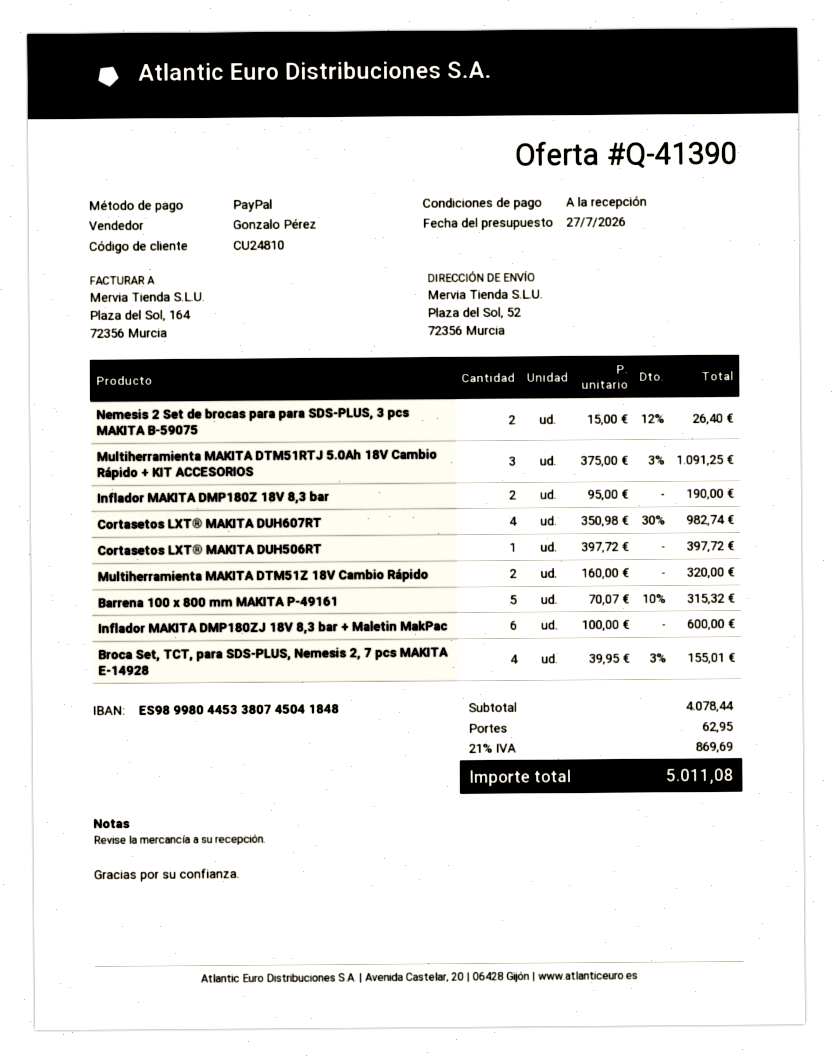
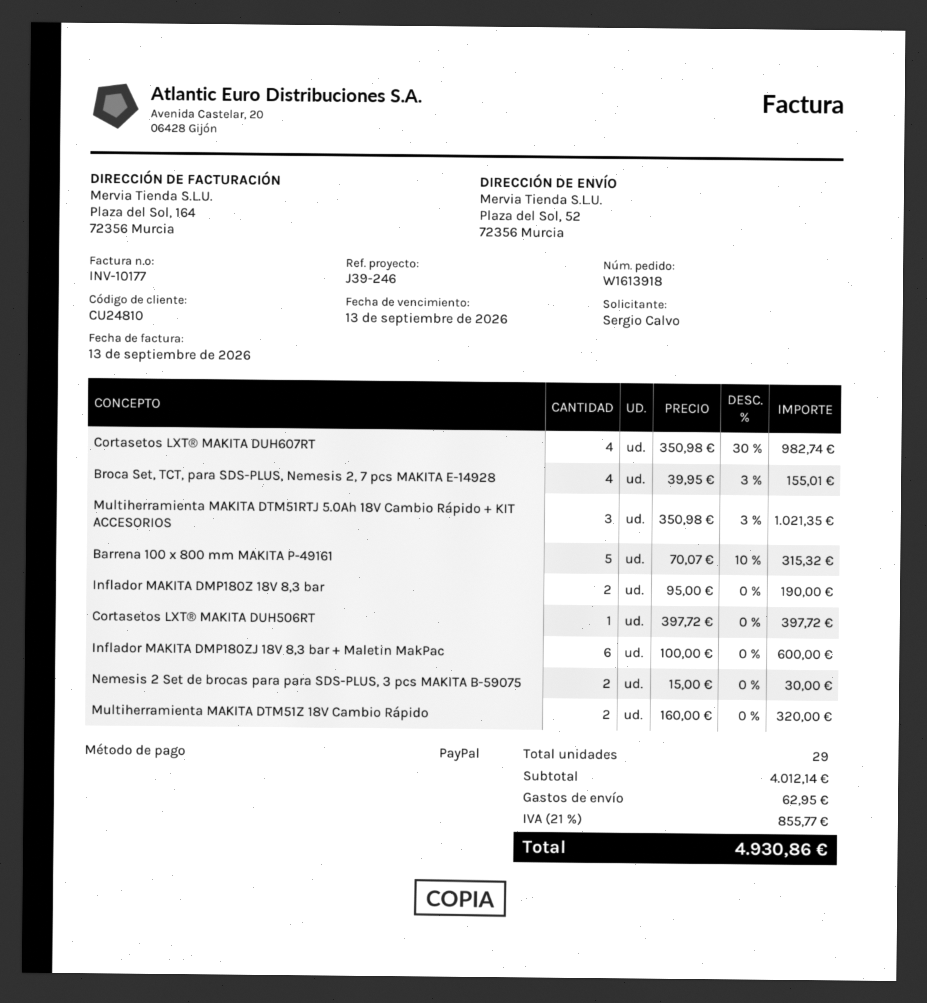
Nemesis 2 Set de brocas para para SDS-PLUS, 3 pcs MAKITA B-59075: 2 x 15.00 - 12% = 26.40 -> 2 x 15.00 = 30.00
Multiherramienta MAKITA DTM51RTJ 5.0Ah 18V Cambio Rápido + KIT ACCESORIOS: 3 x 375.00 - 3% = 1091.25 -> 3 x 350.98 - 3% = 1021.35
subtotal: 4078.44 -> 4012.14
tax: 21% = 869.69 -> 21% = 855.77
total: 5011.08 -> 4930.86

